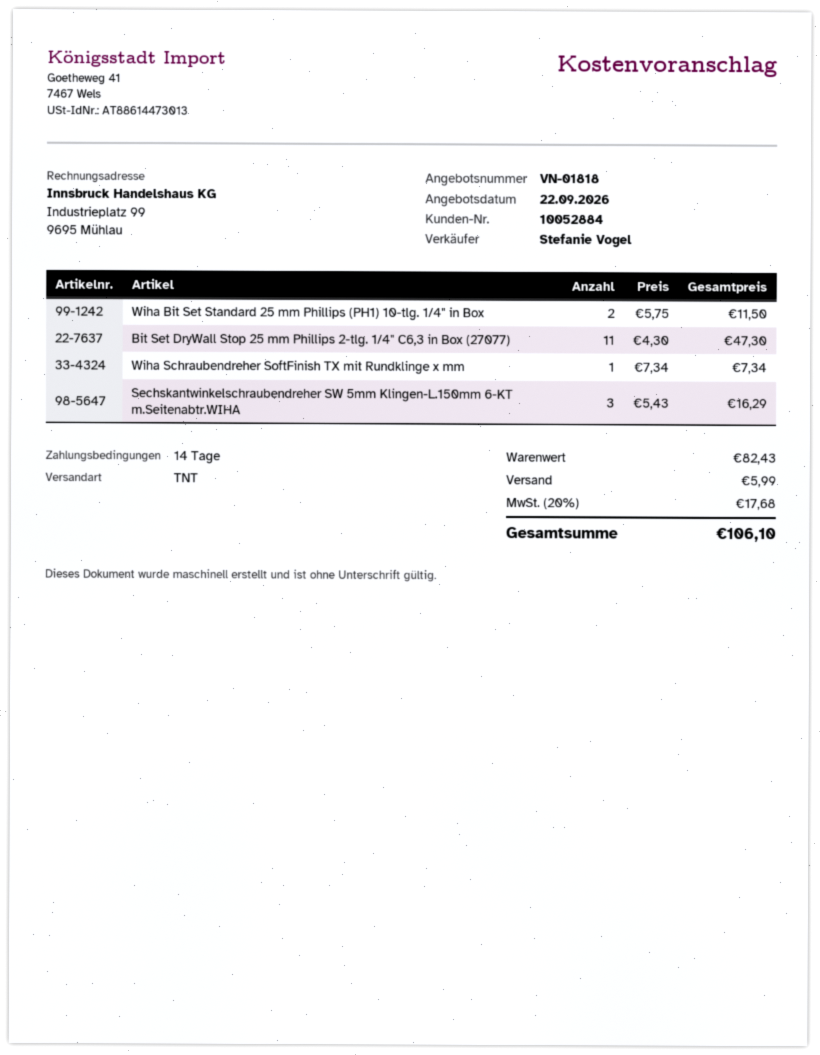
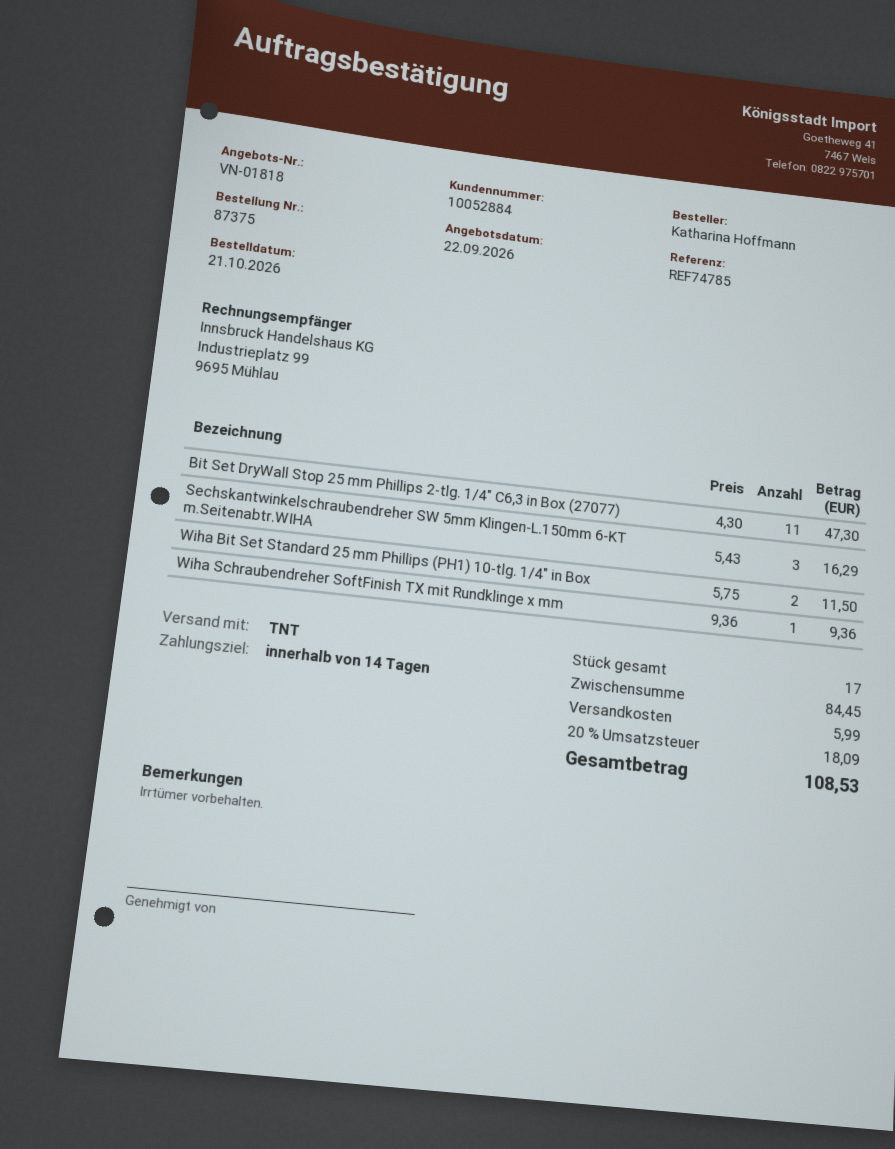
Wiha Schraubendreher SoftFinish TX mit Rundklinge x mm: 1 x 7.34 = 7.34 -> 1 x 9.36 = 9.36
subtotal: 82.43 -> 84.45
tax: 20% = 17.68 -> 20% = 18.09
total: 106.10 -> 108.53

